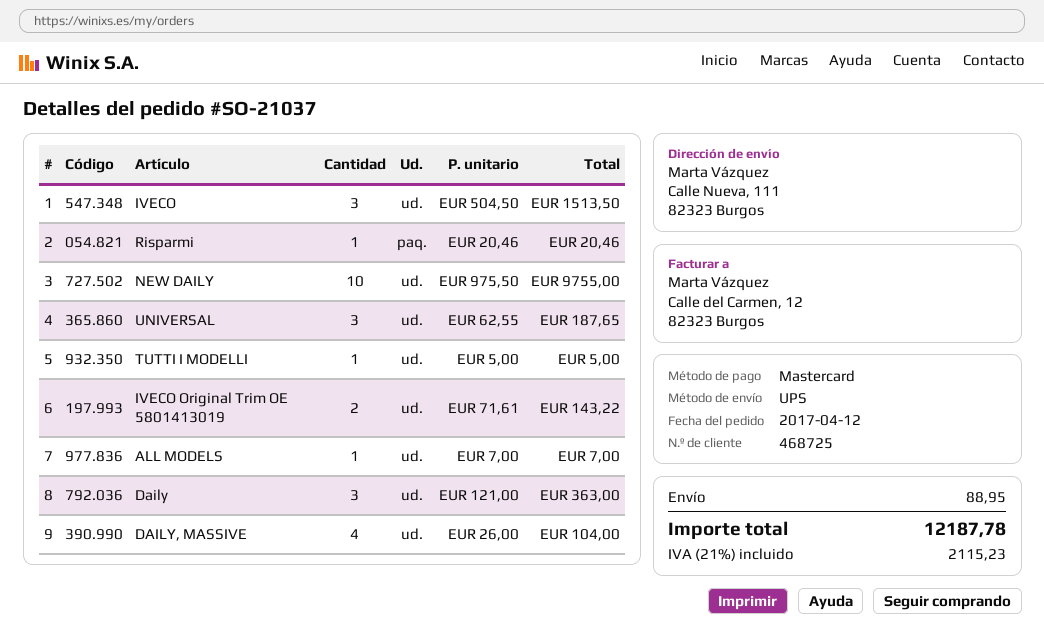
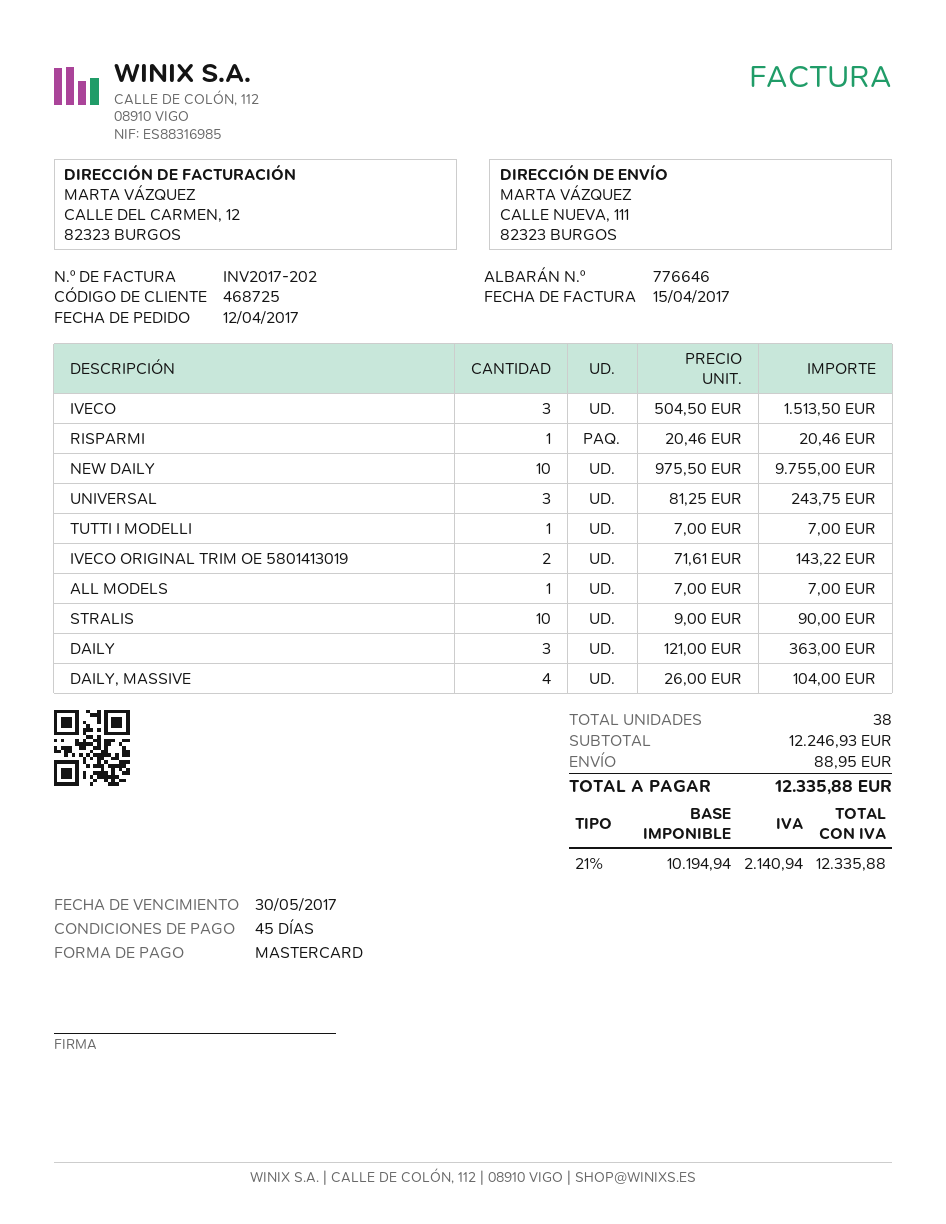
UNIVERSAL: 3 x 62.55 = 187.65 -> 3 x 81.25 = 243.75
TUTTI I MODELLI: 1 x 5.00 = 5.00 -> 1 x 7.00 = 7.00
STRALIS: none -> 10 x 9.00 = 90.00
tax: 21% = 2115.23 -> 21% = 2140.94
total: 12187.78 -> 12335.88

